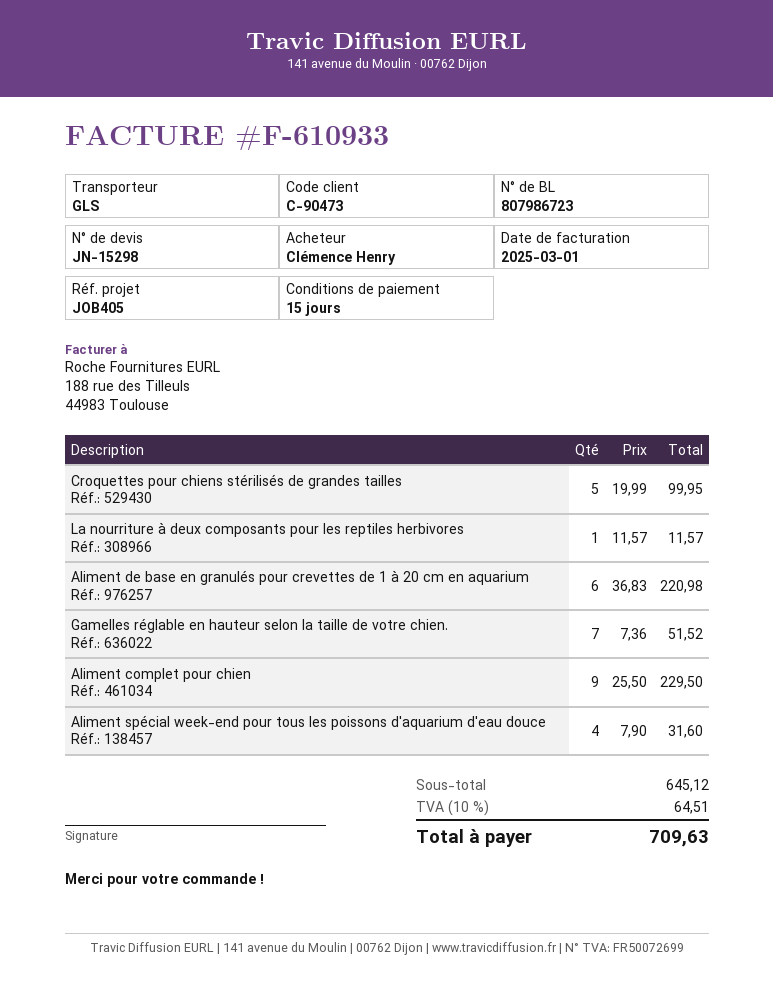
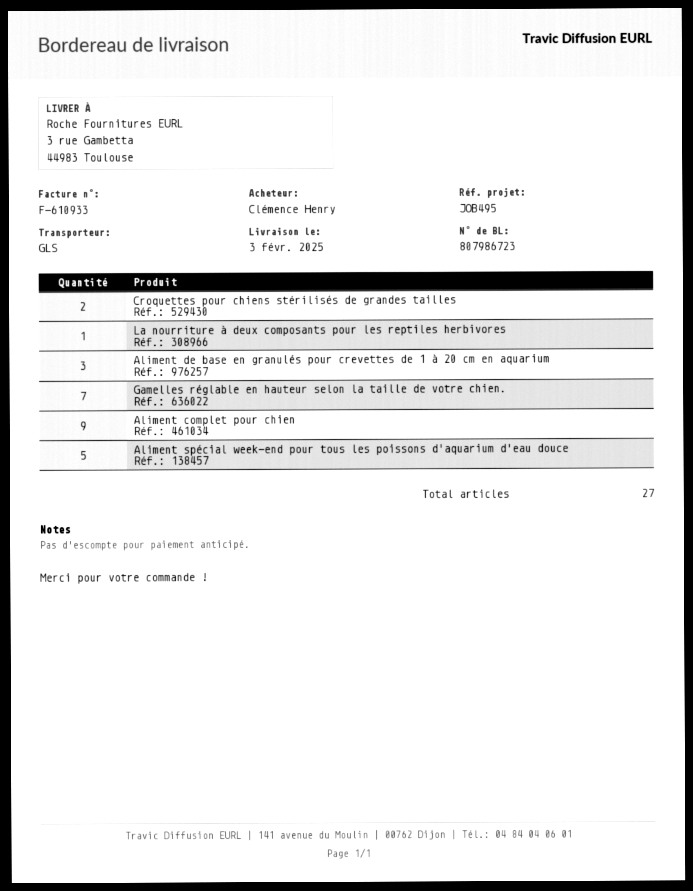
reference: JOB405 -> JOB495
Croquettes pour chiens stérilisés de grandes tailles: 5 -> 2
Aliment de base en granulés pour crevettes de 1 à 20 cm en aquarium: 6 -> 3
Aliment spécial week-end pour tous les poissons d'aquarium d'eau douce: 4 -> 5

